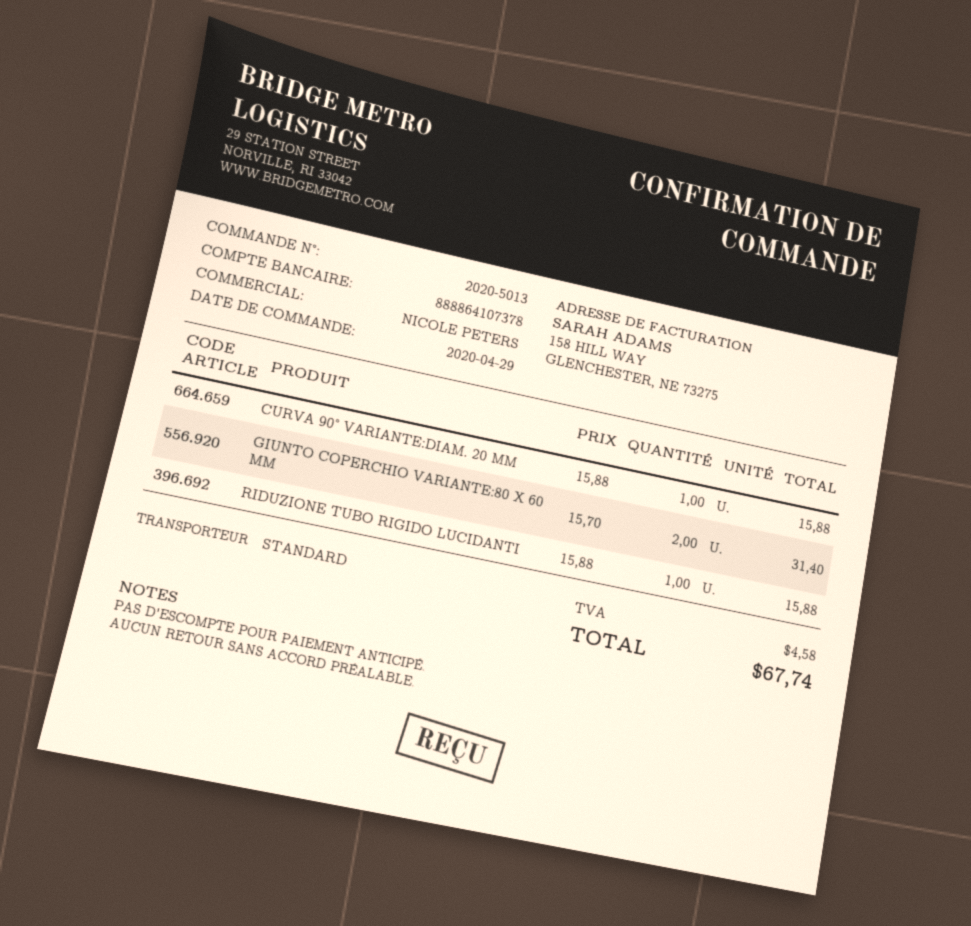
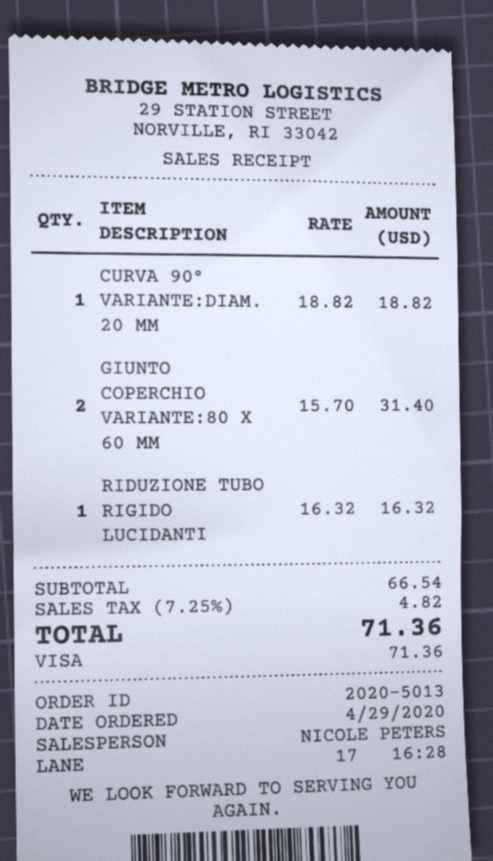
CURVA 90° VARIANTE:DIAM. 20 MM: 1 x 15.88 = 15.88 -> 1 x 18.82 = 18.82
RIDUZIONE TUBO RIGIDO LUCIDANTI: 1 x 15.88 = 15.88 -> 1 x 16.32 = 16.32
tax: 4.58 -> 4.82
total: 67.74 -> 71.36

